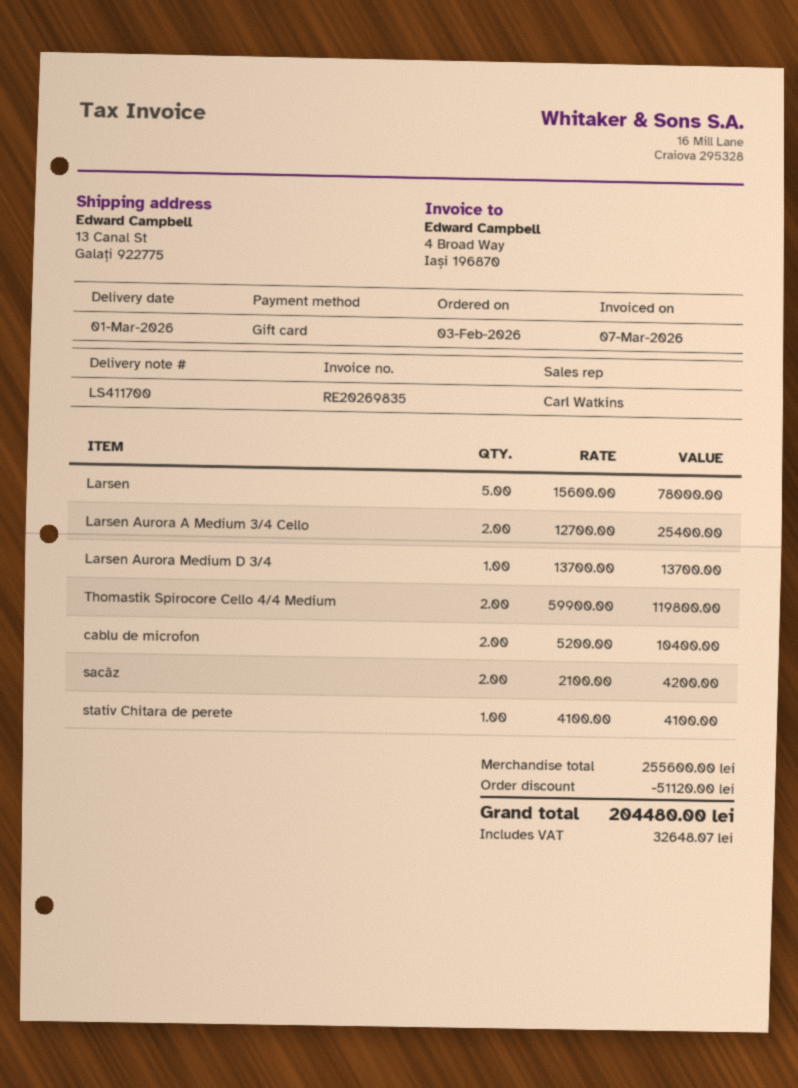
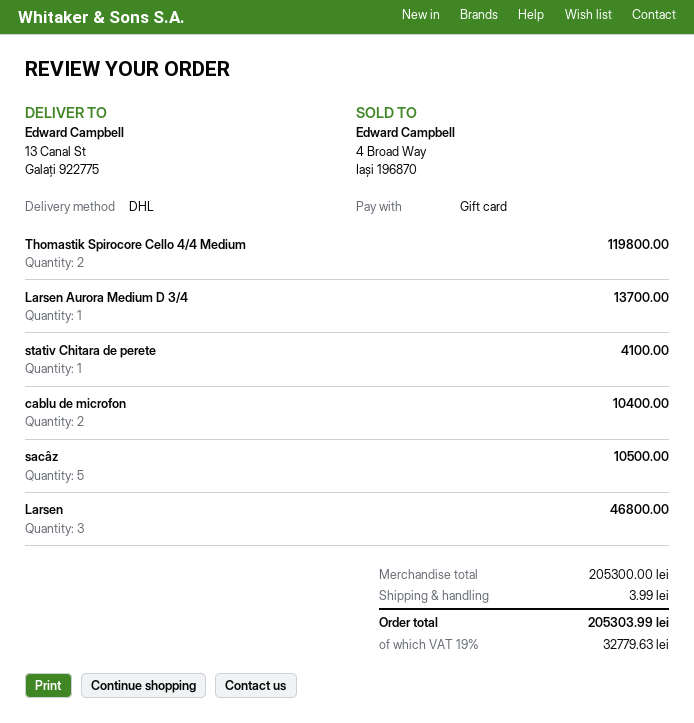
Larsen: 5 for 78000.00 -> 3 for 46800.00
Larsen Aurora A Medium 3/4 Cello: 2 for 25400.00 -> none
sacâz: 2 for 4200.00 -> 5 for 10500.00
subtotal: 255600.00 -> 205300.00
discount: 51120.00 -> none
shipping: none -> 3.99
tax: 32648.07 -> 32779.63
total: 204480.00 -> 205303.99

